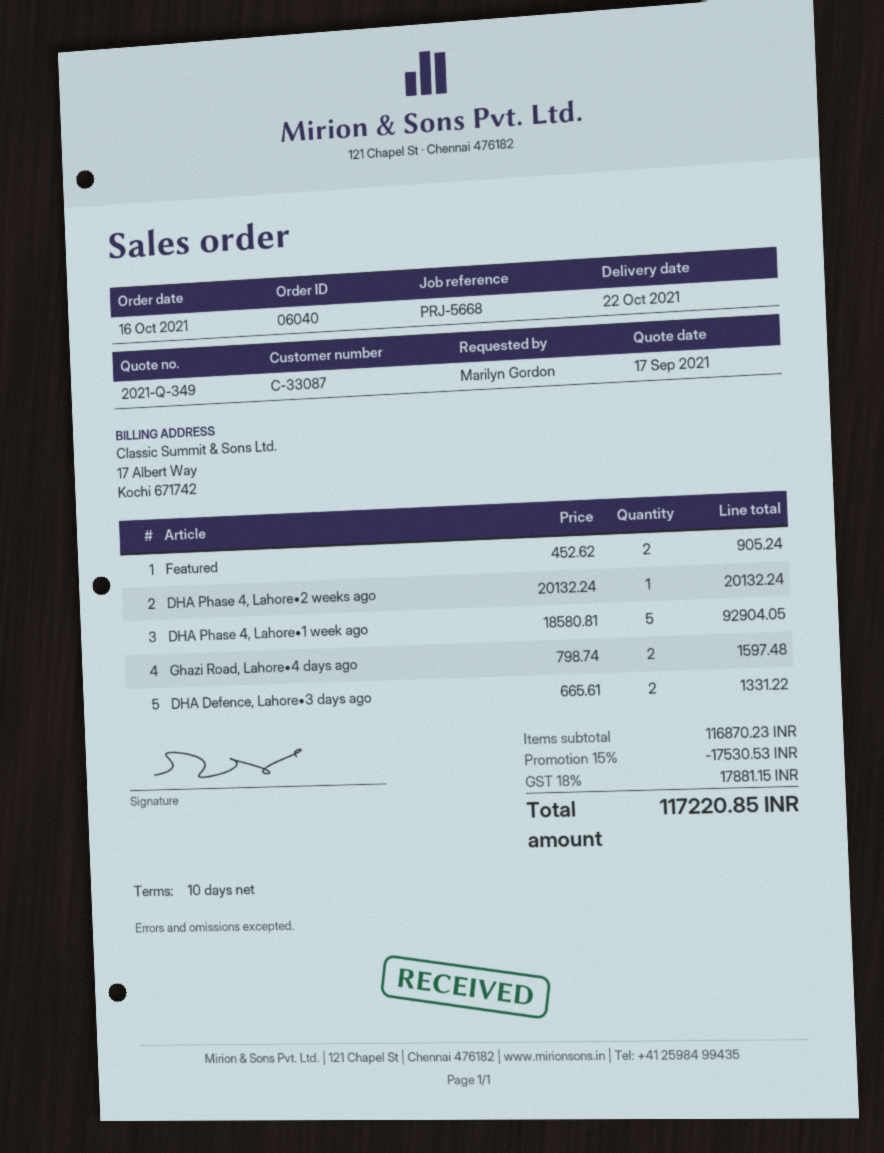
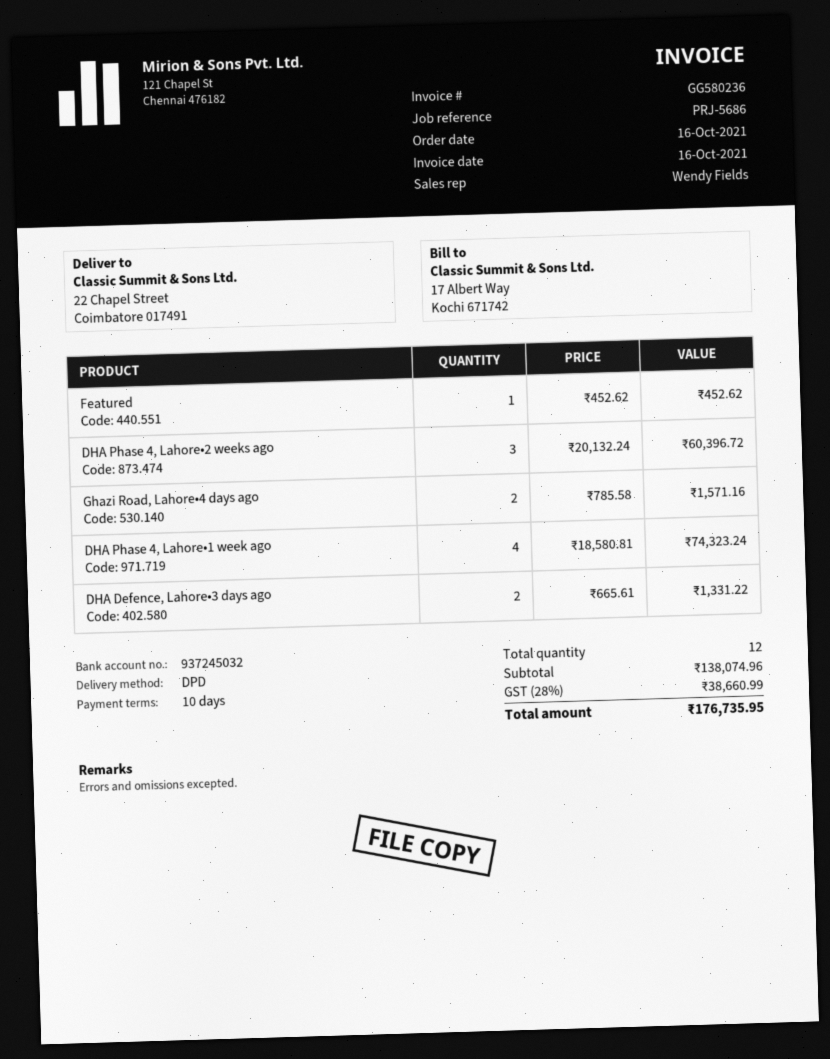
reference: PRJ-5668 -> PRJ-5686
Featured: 2 x 452.62 = 905.24 -> 1 x 452.62 = 452.62
DHA Phase 4, Lahore•2 weeks ago: 1 x 20132.24 = 20132.24 -> 3 x 20132.24 = 60396.72
DHA Phase 4, Lahore•1 week ago: 5 x 18580.81 = 92904.05 -> 4 x 18580.81 = 74323.24
Ghazi Road, Lahore•4 days ago: 2 x 798.74 = 1597.48 -> 2 x 785.58 = 1571.16
subtotal: 116870.23 -> 138074.96
discount: 15% = 17530.53 -> none
tax: 18% = 17881.15 -> 28% = 38660.99
total: 117220.85 -> 176735.95

